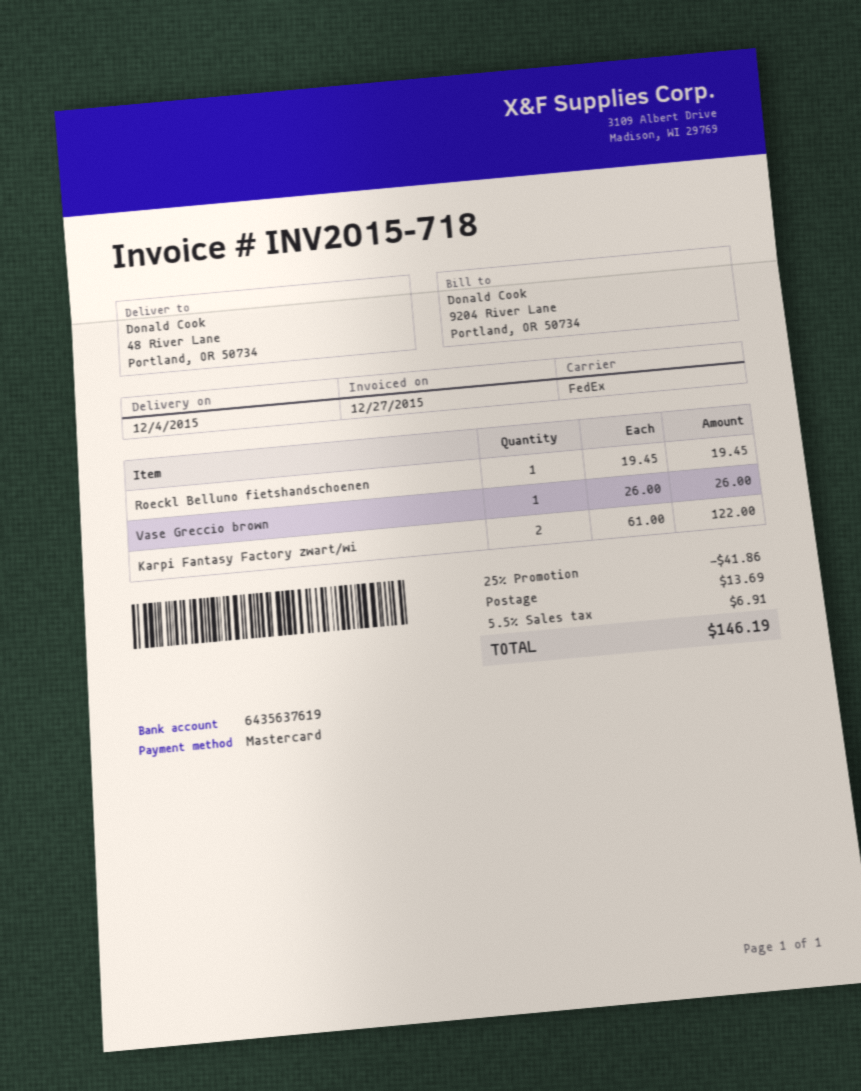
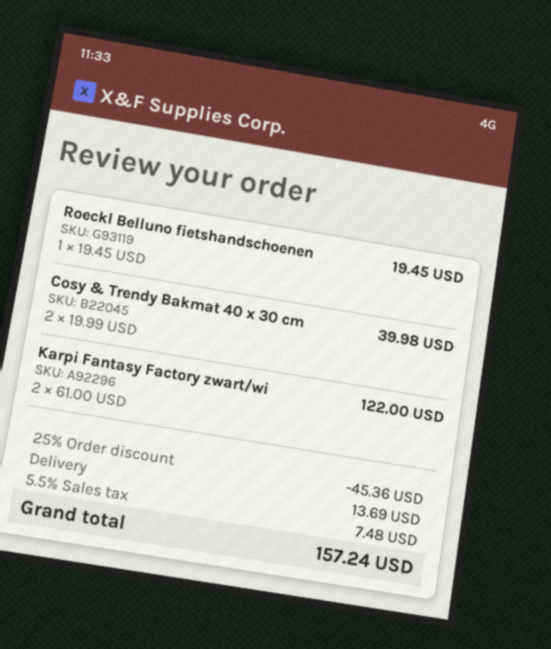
Vase Greccio brown: 1 x 26.00 = 26.00 -> none
Cosy & Trendy Bakmat 40 x 30 cm: none -> 2 x 19.99 = 39.98
discount: 25% = 41.86 -> 25% = 45.36
tax: 5.5% = 6.91 -> 5.5% = 7.48
total: 146.19 -> 157.24

